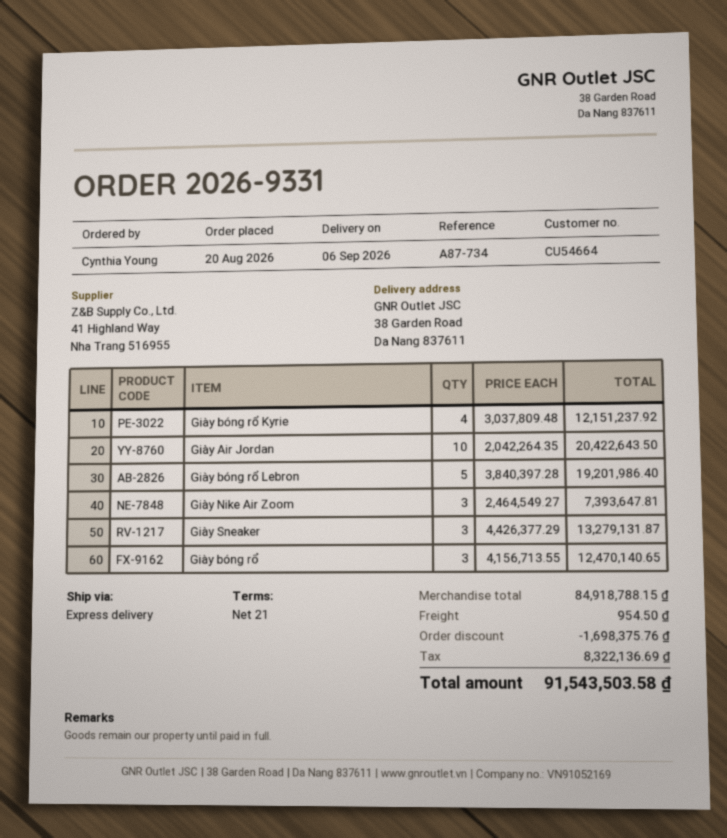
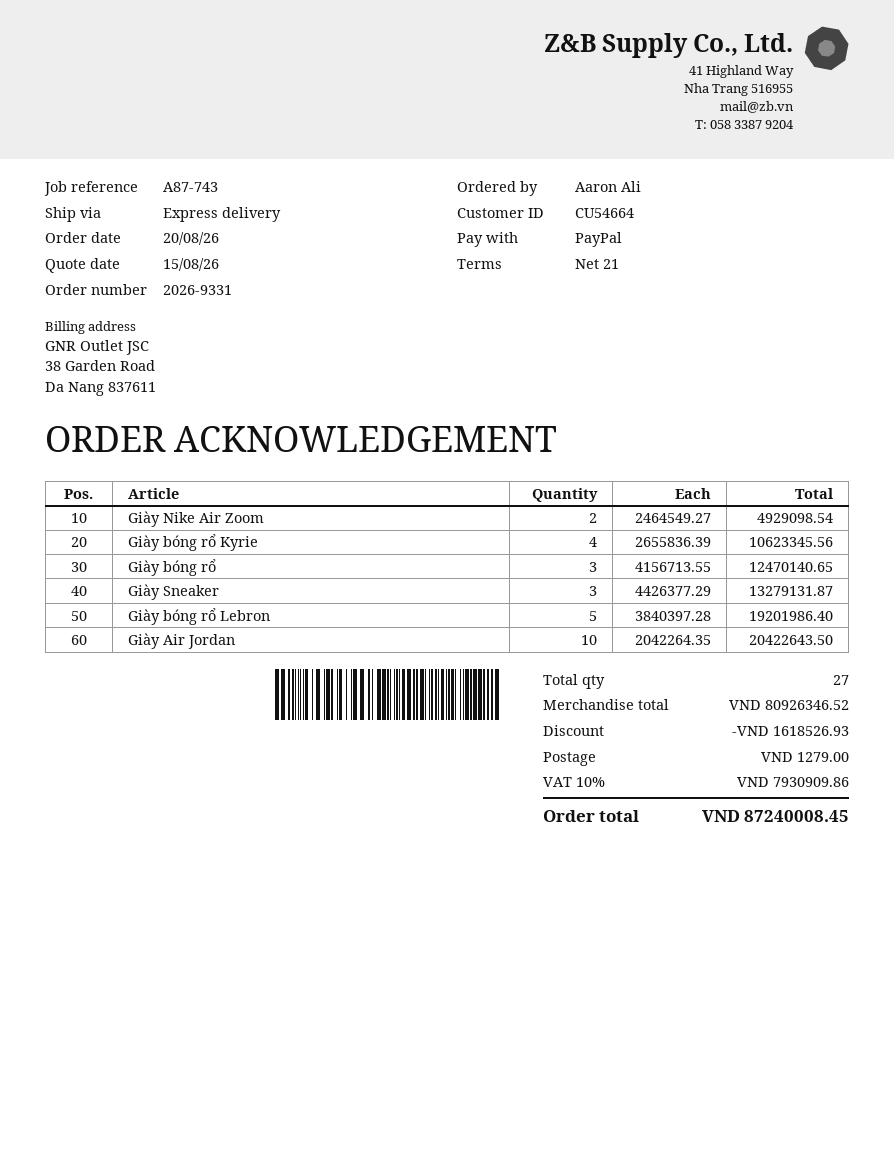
reference: A87-734 -> A87-743
ordered by: Cynthia Young -> Aaron Ali
Giày bóng rổ Kyrie: 4 x 3037809.48 = 12151237.92 -> 4 x 2655836.39 = 10623345.56
Giày Nike Air Zoom: 3 x 2464549.27 = 7393647.81 -> 2 x 2464549.27 = 4929098.54
subtotal: 84918788.15 -> 80926346.52
discount: 1698375.76 -> 1618526.93
shipping: 954.50 -> 1279.00
tax: 8322136.69 -> 7930909.86
total: 91543503.58 -> 87240008.45

